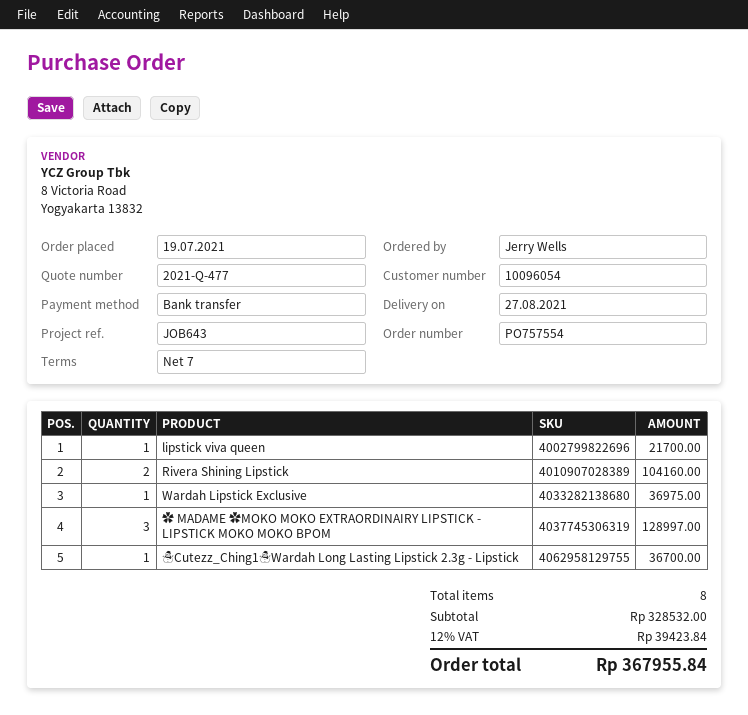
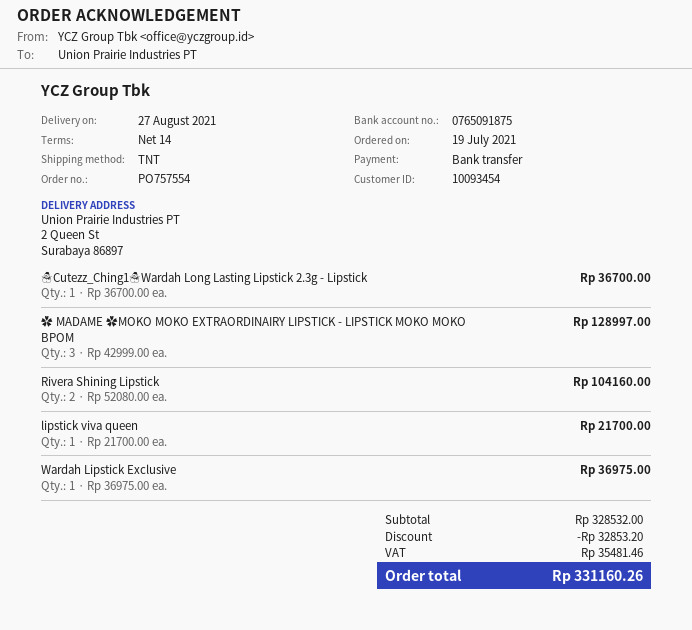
payment terms: 7 days -> 14 days
customer number: 10096054 -> 10093454
discount: none -> 32853.20
tax: 39423.84 -> 35481.46
total: 367955.84 -> 331160.26

